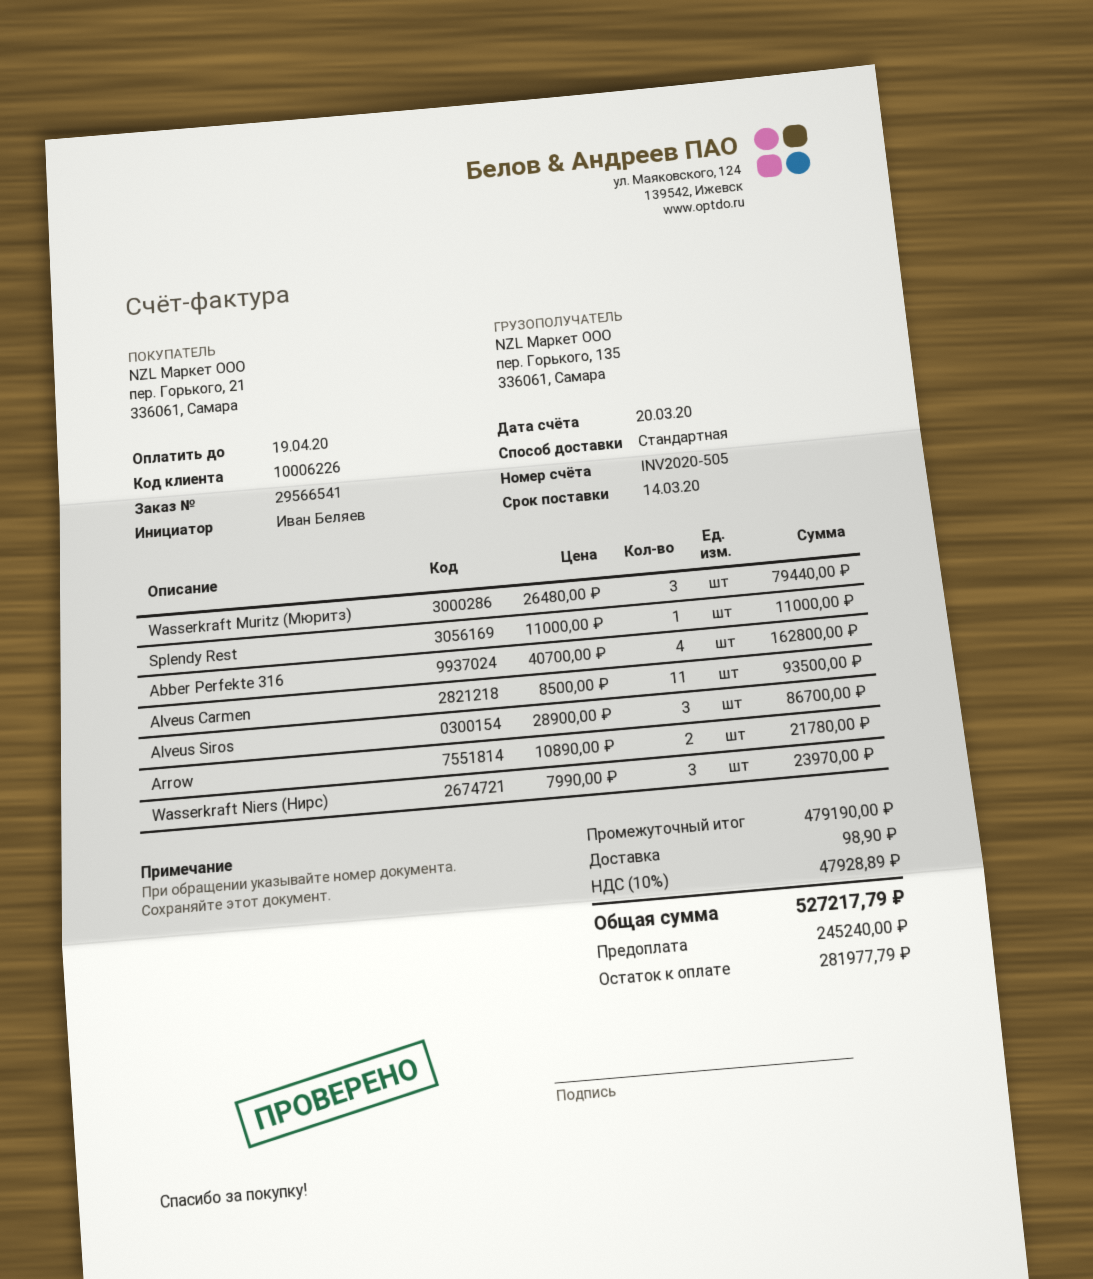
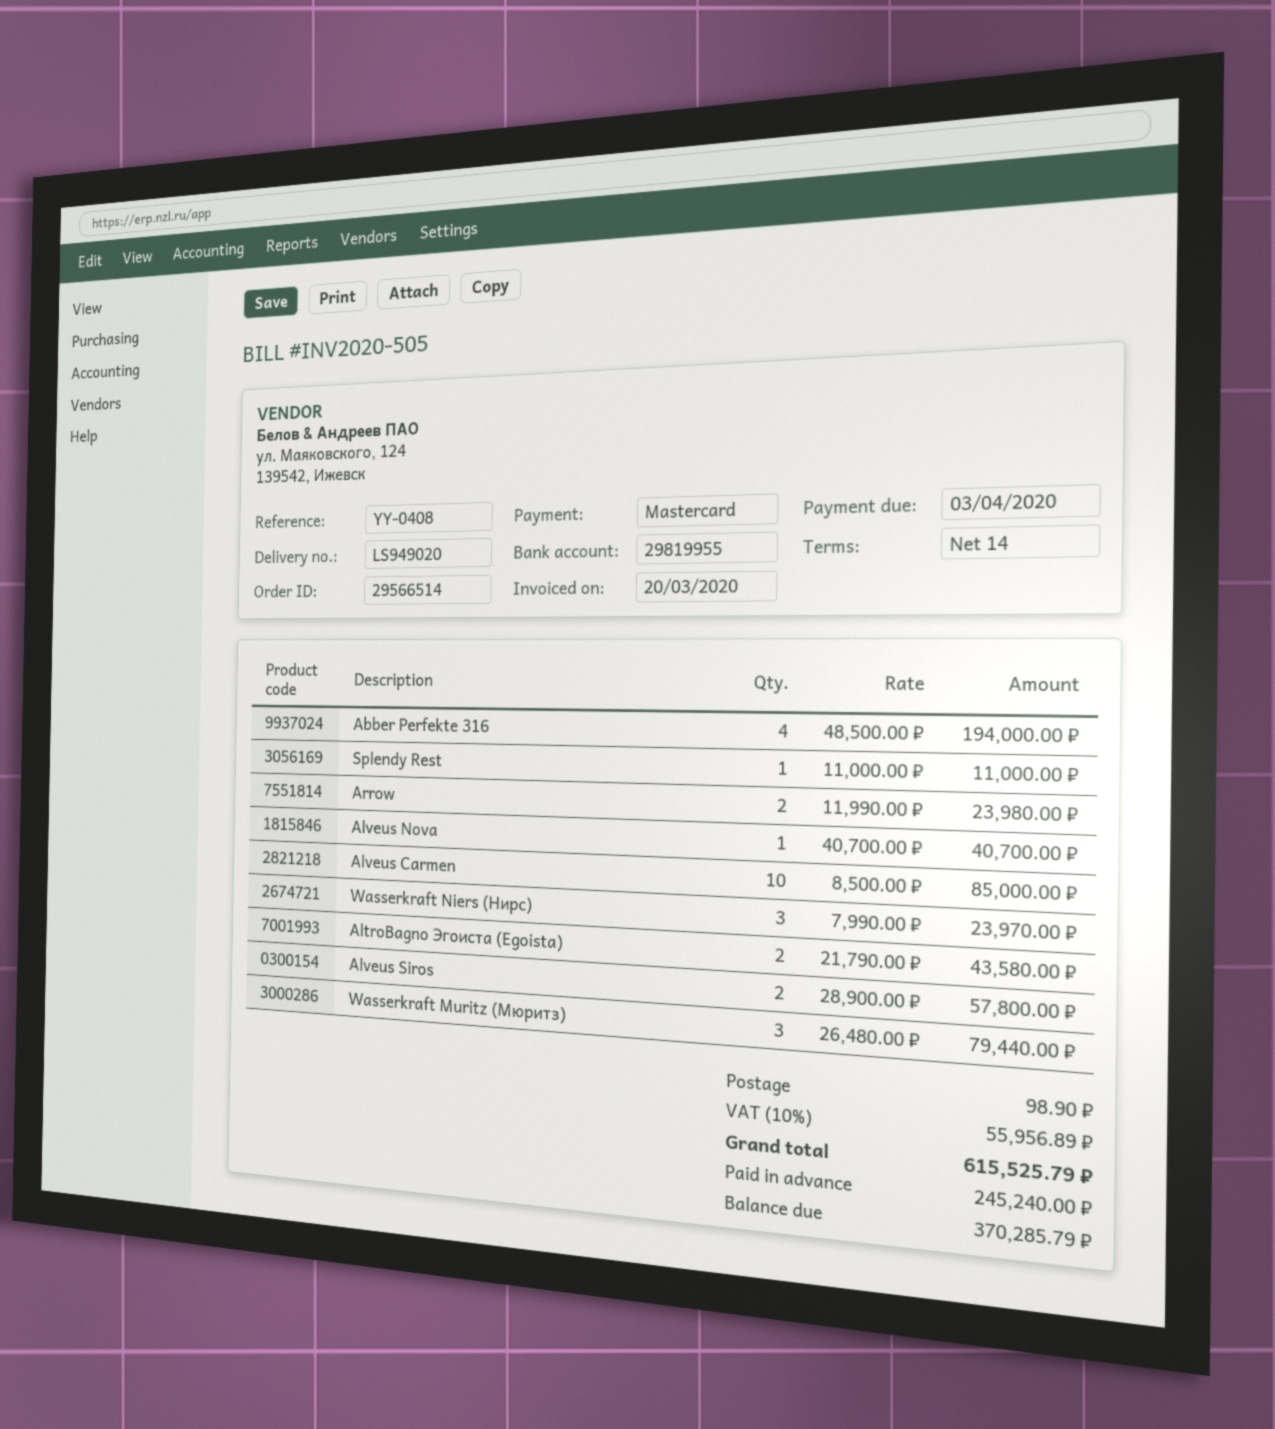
order number: 29566541 -> 29566514
due date: 2020-04-19 -> 2020-04-03
Abber Perfekte 316: 4 x 40700.00 = 162800.00 -> 4 x 48500.00 = 194000.00
Alveus Carmen: 11 x 8500.00 = 93500.00 -> 10 x 8500.00 = 85000.00
Alveus Siros: 3 x 28900.00 = 86700.00 -> 2 x 28900.00 = 57800.00
Arrow: 2 x 10890.00 = 21780.00 -> 2 x 11990.00 = 23980.00
Alveus Nova: none -> 1 x 40700.00 = 40700.00
AltroBagno Эгоиста (Egoista): none -> 2 x 21790.00 = 43580.00
tax: 10% = 47928.89 -> 10% = 55956.89
total: 527217.79 -> 615525.79
balance: 281977.79 -> 370285.79

